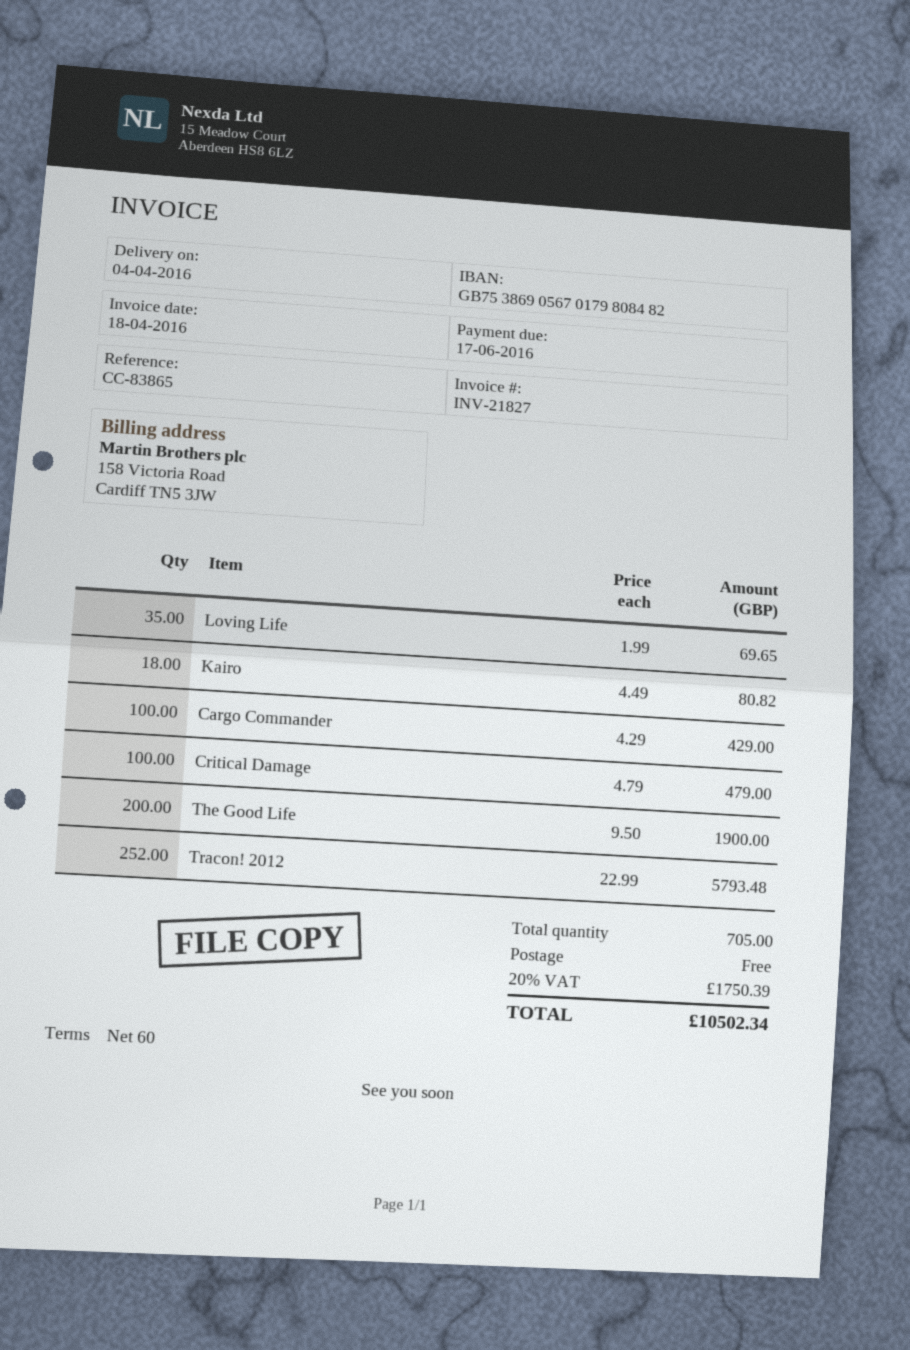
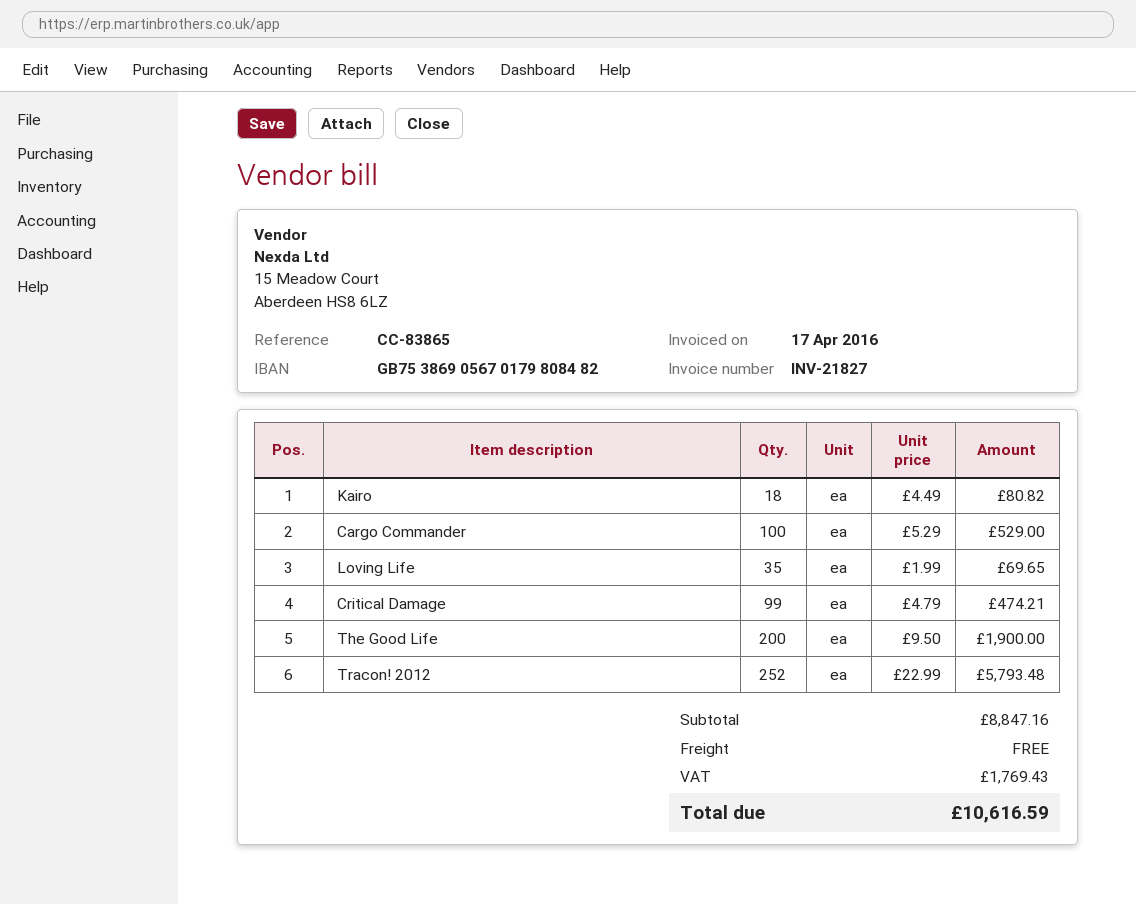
invoice date: 2016-04-18 -> 2016-04-17
Cargo Commander: 100 x 4.29 = 429.00 -> 100 x 5.29 = 529.00
Critical Damage: 100 x 4.79 = 479.00 -> 99 x 4.79 = 474.21
tax: 1750.39 -> 1769.43
total: 10502.34 -> 10616.59

